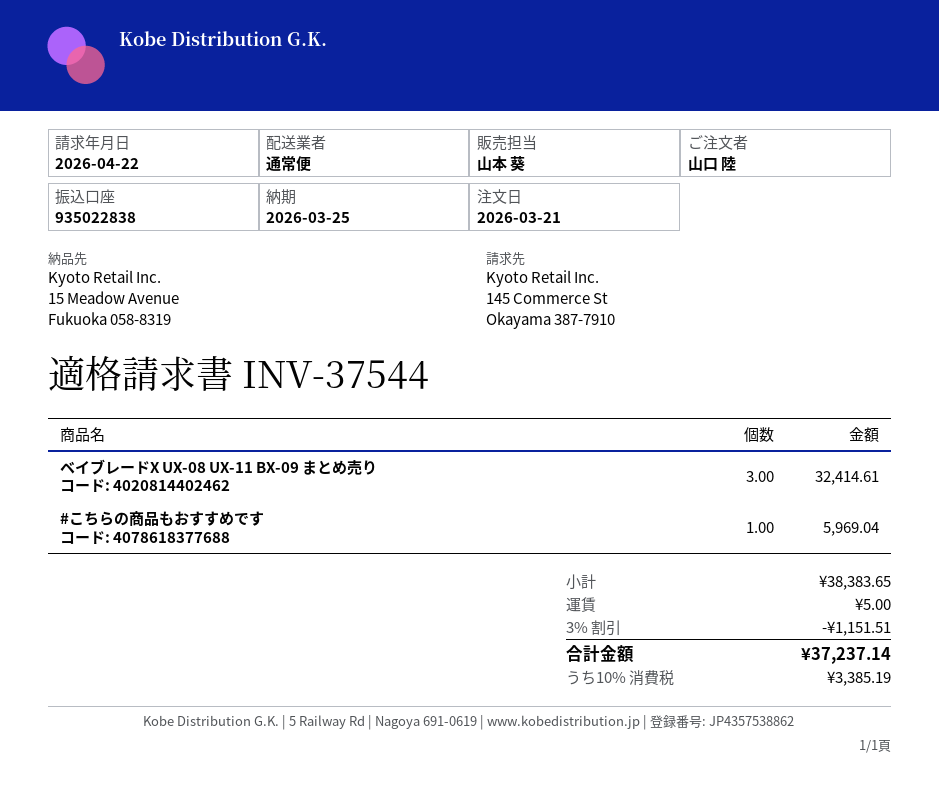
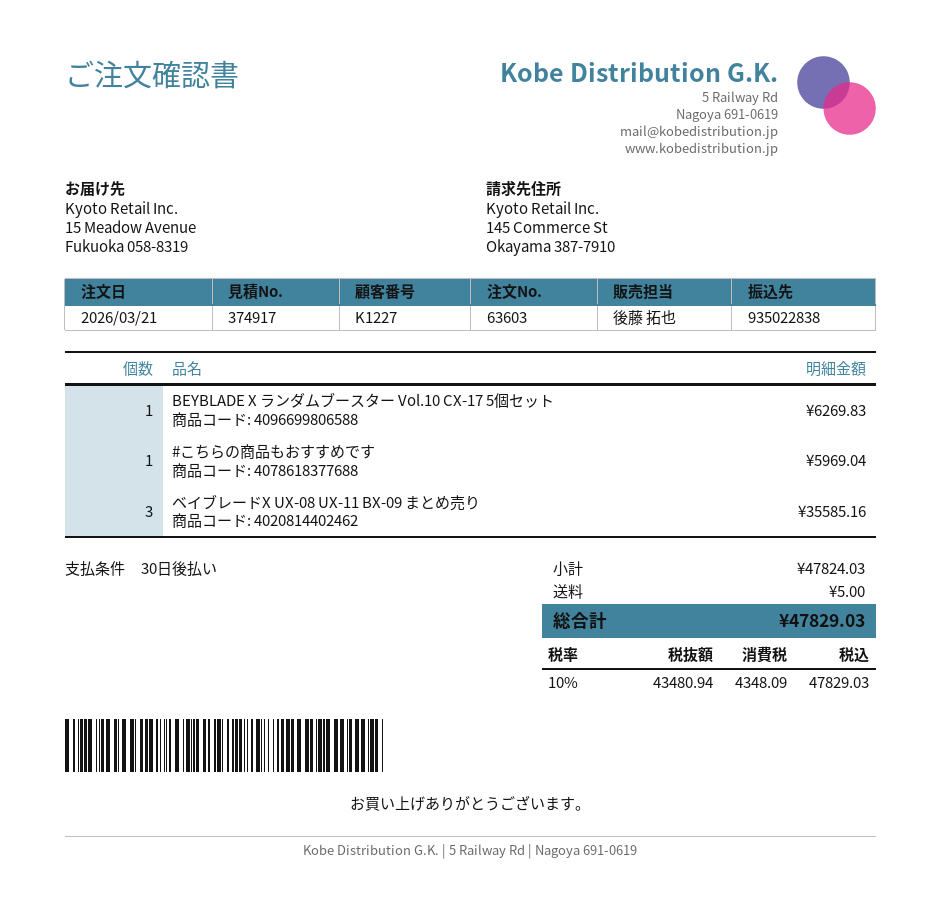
sales rep: 山本 葵 -> 後藤 拓也
ベイブレードX UX-08 UX-11 BX-09 まとめ売り: 3 for 32414.61 -> 3 for 35585.16
BEYBLADE X ランダムブースター Vol.10 CX-17 5個セット: none -> 1 for 6269.83
subtotal: 38383.65 -> 47824.03
discount: 3% = 1151.51 -> none
tax: 10% = 3385.19 -> 10% = 4348.09
total: 37237.14 -> 47829.03

